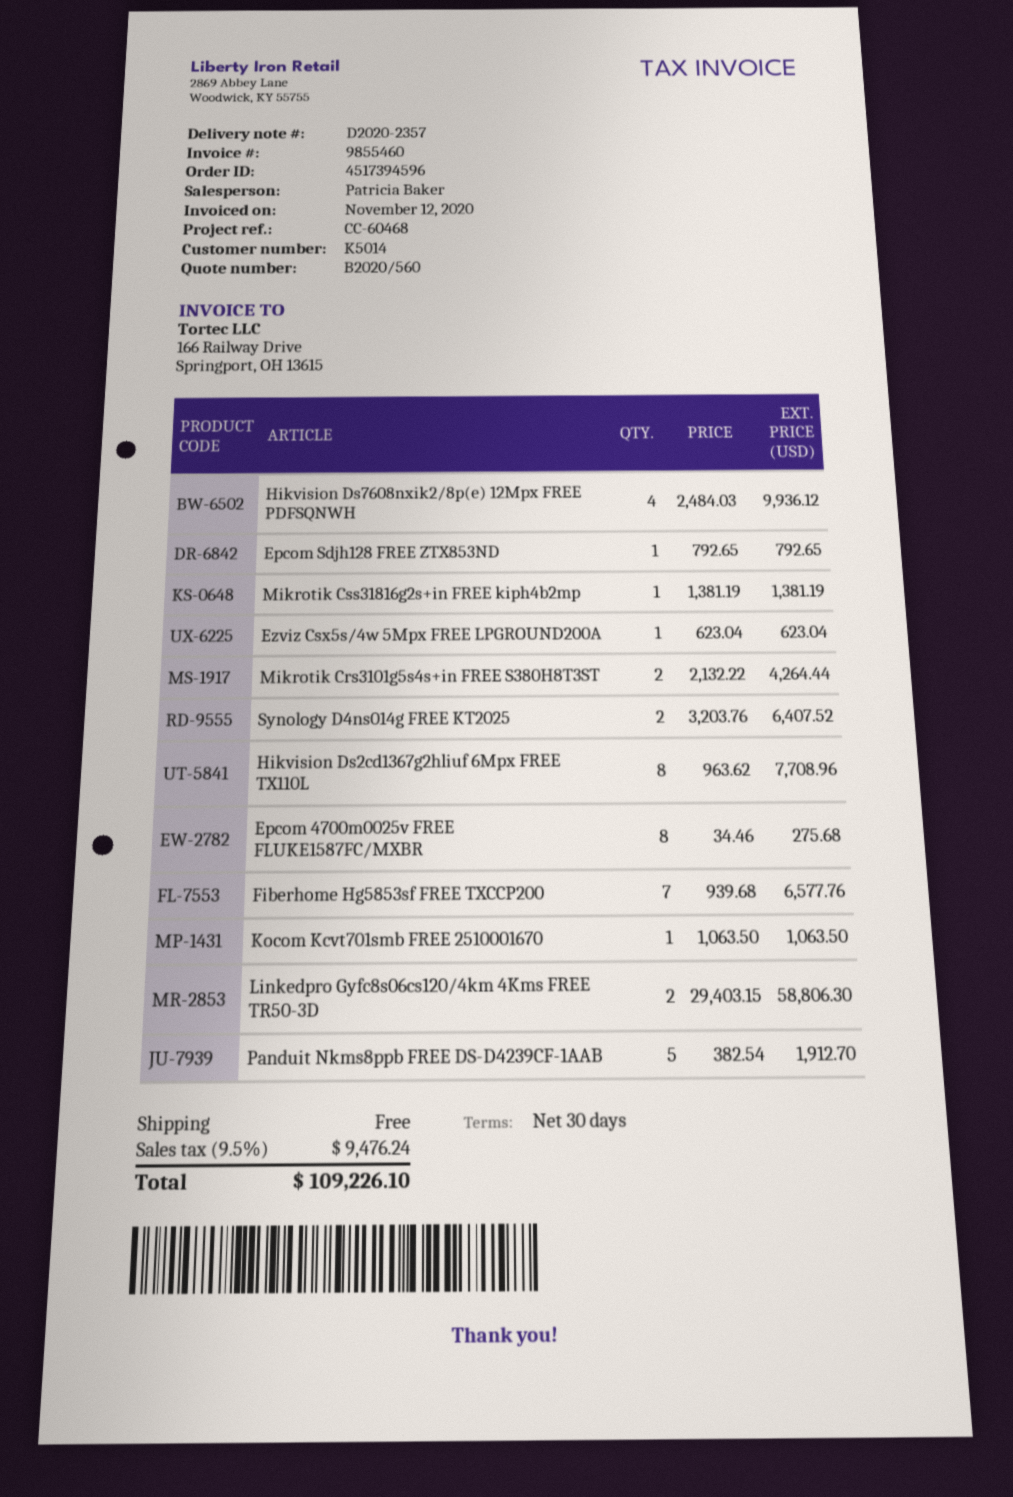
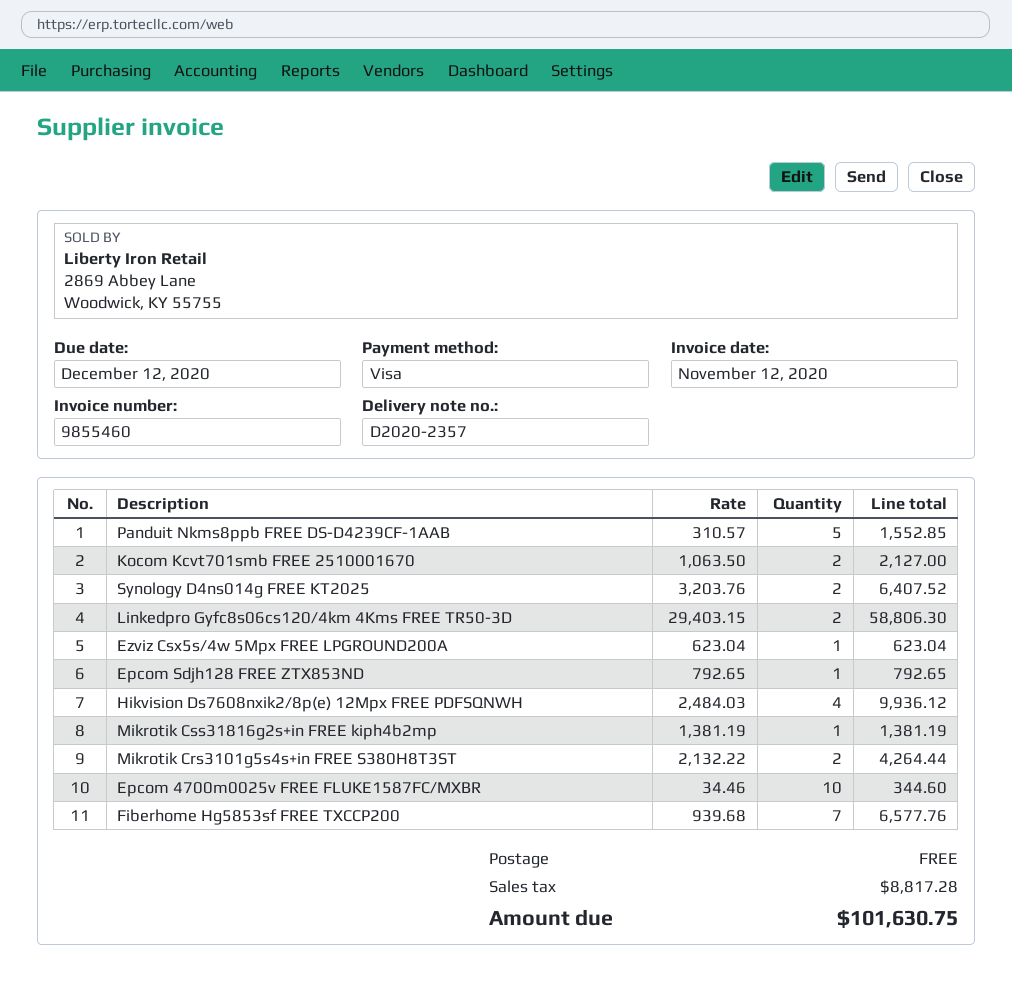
Hikvision Ds2cd1367g2hliuf 6Mpx FREE TX110L: 8 x 963.62 = 7708.96 -> none
Epcom 4700m0025v FREE FLUKE1587FC/MXBR: 8 x 34.46 = 275.68 -> 10 x 34.46 = 344.60
Kocom Kcvt701smb FREE 2510001670: 1 x 1063.50 = 1063.50 -> 2 x 1063.50 = 2127.00
Panduit Nkms8ppb FREE DS-D4239CF-1AAB: 5 x 382.54 = 1912.70 -> 5 x 310.57 = 1552.85
tax: 9476.24 -> 8817.28
total: 109226.10 -> 101630.75

